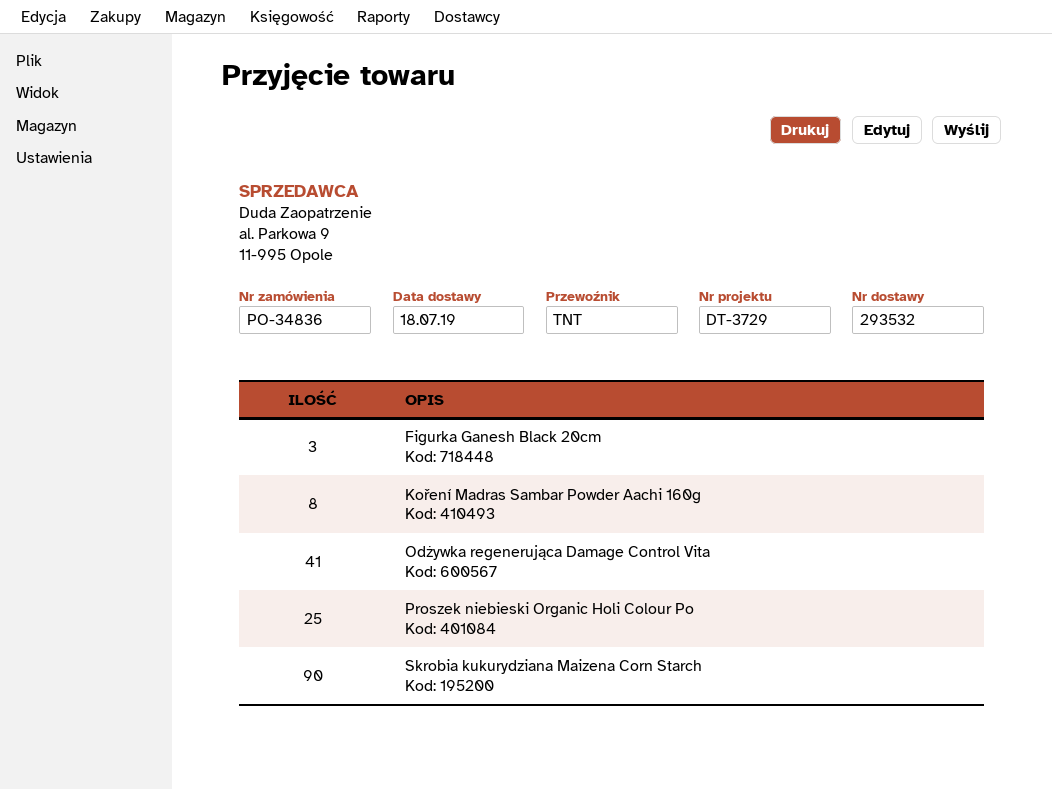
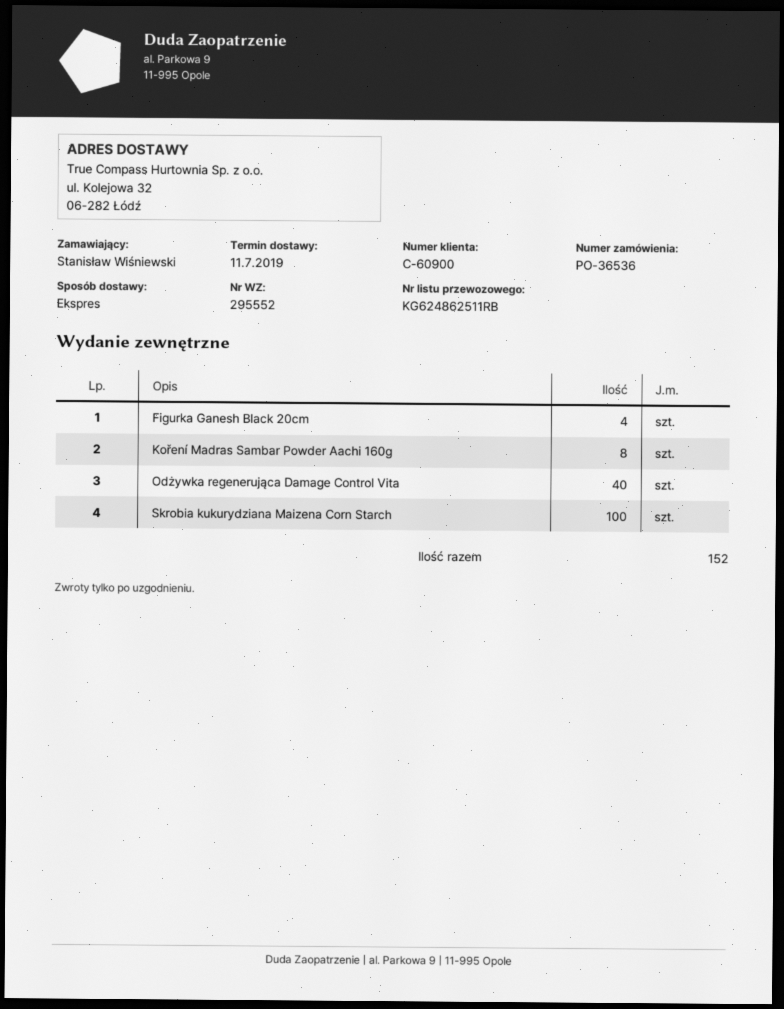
order number: PO-34836 -> PO-36536
delivery note number: 293532 -> 295552
delivery date: 2019-07-18 -> 2019-07-11
shipping method: TNT -> express
Figurka Ganesh Black 20cm: 3 -> 4
Odżywka regenerująca Damage Control Vita: 41 -> 40
Proszek niebieski Organic Holi Colour Po: 25 -> none
Skrobia kukurydziana Maizena Corn Starch: 90 -> 100

